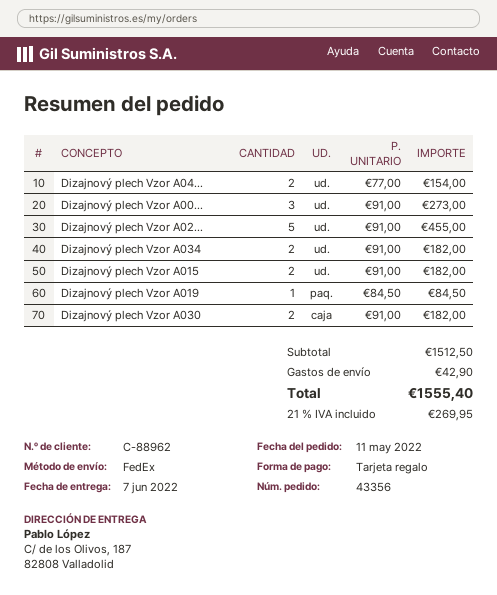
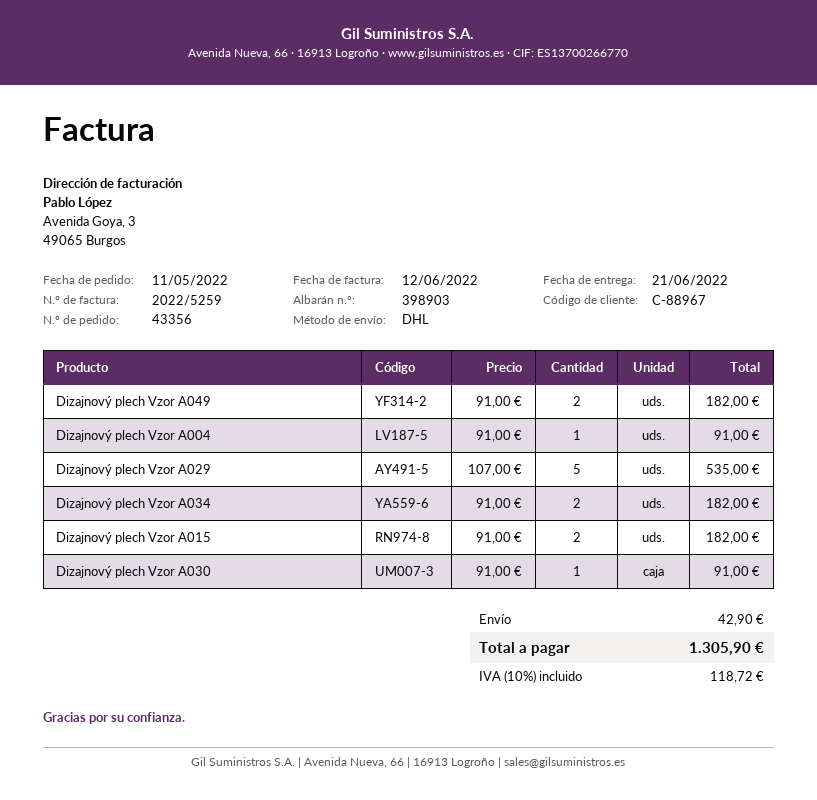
delivery date: 2022-06-07 -> 2022-06-21
customer number: C-88962 -> C-88967
shipping method: FedEx -> DHL
Dizajnový plech Vzor A04...: 2 x 77.00 = 154.00 -> 2 x 91.00 = 182.00
Dizajnový plech Vzor A00...: 3 x 91.00 = 273.00 -> 1 x 91.00 = 91.00
Dizajnový plech Vzor A02...: 5 x 91.00 = 455.00 -> 5 x 107.00 = 535.00
Dizajnový plech Vzor A019: 1 x 84.50 = 84.50 -> none
Dizajnový plech Vzor A030: 2 x 91.00 = 182.00 -> 1 x 91.00 = 91.00
tax: 21% = 269.95 -> 10% = 118.72
total: 1555.40 -> 1305.90

